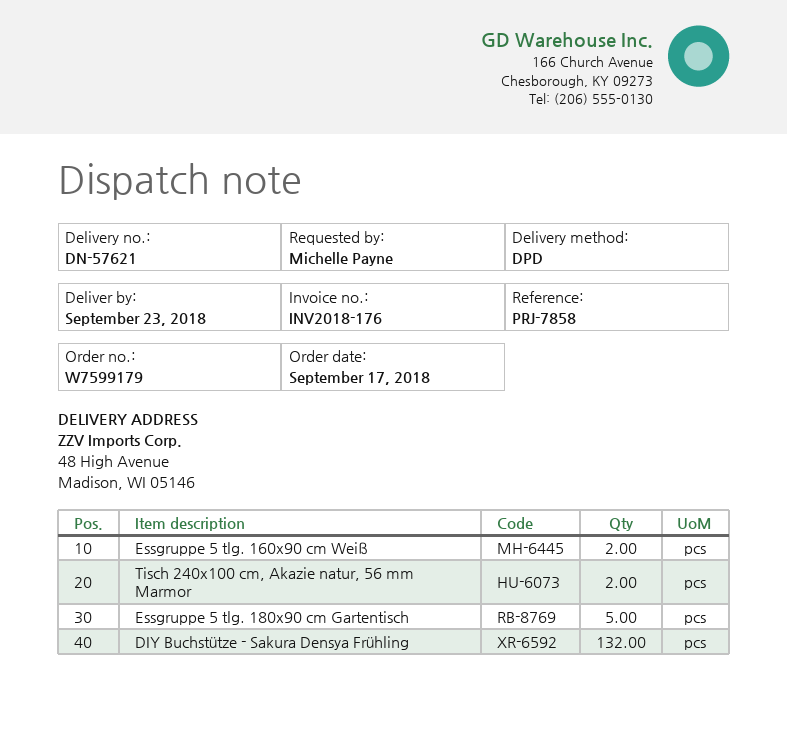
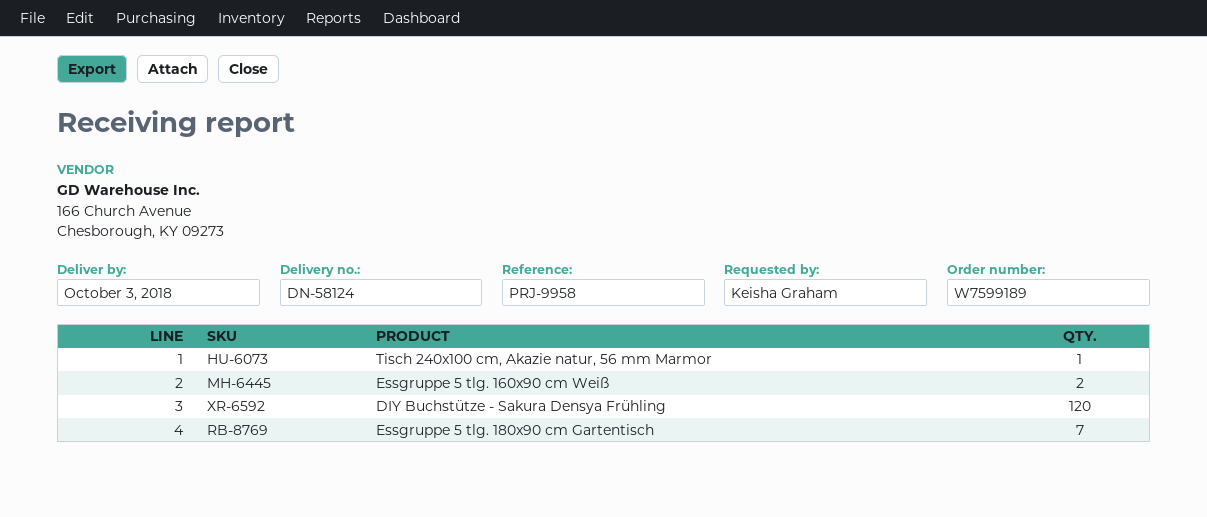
order number: W7599179 -> W7599189
delivery note number: DN-57621 -> DN-58124
delivery date: 2018-09-23 -> 2018-10-03
reference: PRJ-7858 -> PRJ-9958
ordered by: Michelle Payne -> Keisha Graham
Tisch 240x100 cm, Akazie natur, 56 mm Marmor: 2 -> 1
Essgruppe 5 tlg. 180x90 cm Gartentisch: 5 -> 7
DIY Buchstütze - Sakura Densya Frühling: 132 -> 120

